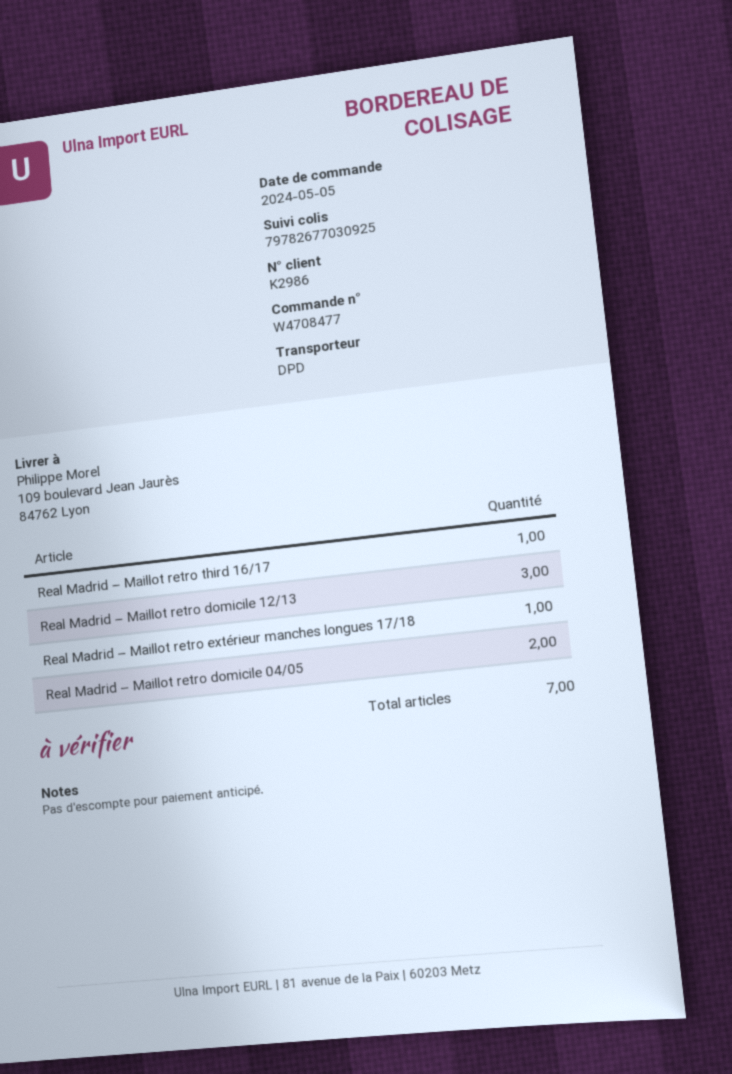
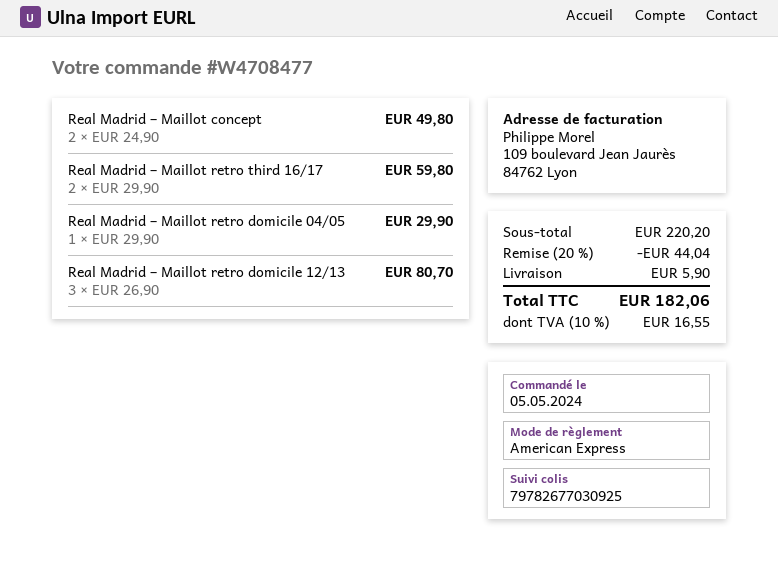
Real Madrid – Maillot retro third 16/17: 1 -> 2
Real Madrid – Maillot retro extérieur manches longues 17/18: 1 -> none
Real Madrid – Maillot retro domicile 04/05: 2 -> 1
Real Madrid – Maillot concept: none -> 2

